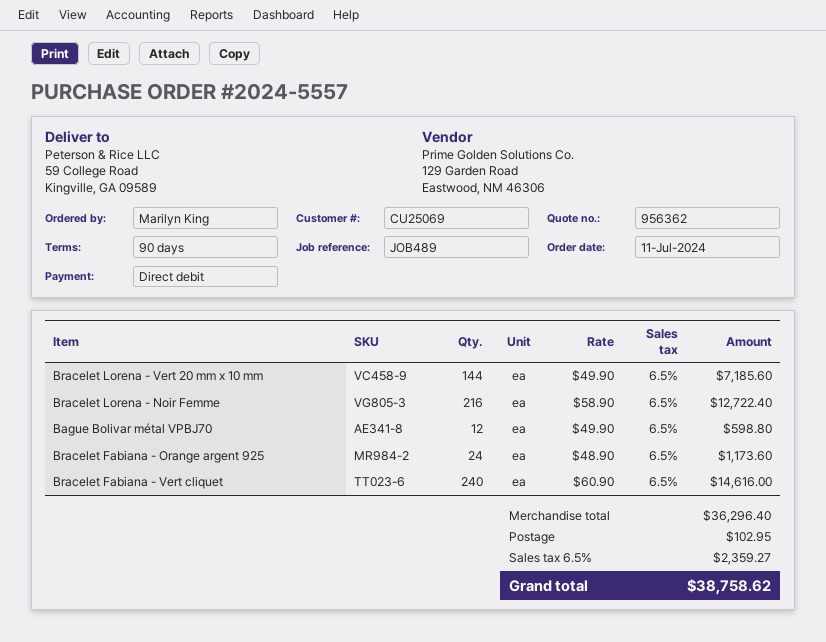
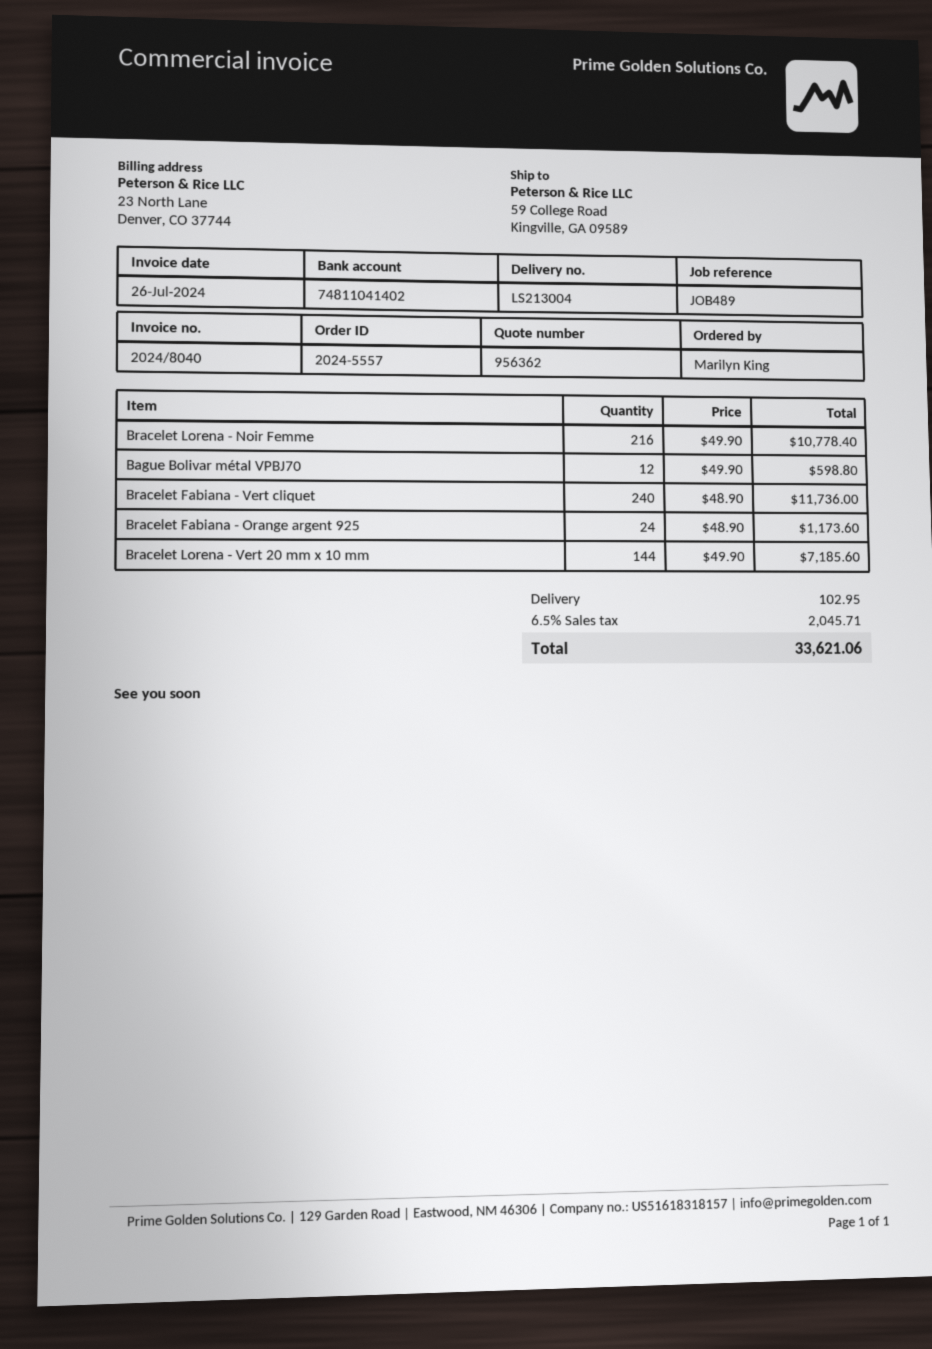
Bracelet Lorena - Noir Femme: 216 x 58.90 = 12722.40 -> 216 x 49.90 = 10778.40
Bracelet Fabiana - Vert cliquet: 240 x 60.90 = 14616.00 -> 240 x 48.90 = 11736.00
tax: 6.5% = 2359.27 -> 6.5% = 2045.71
total: 38758.62 -> 33621.06

